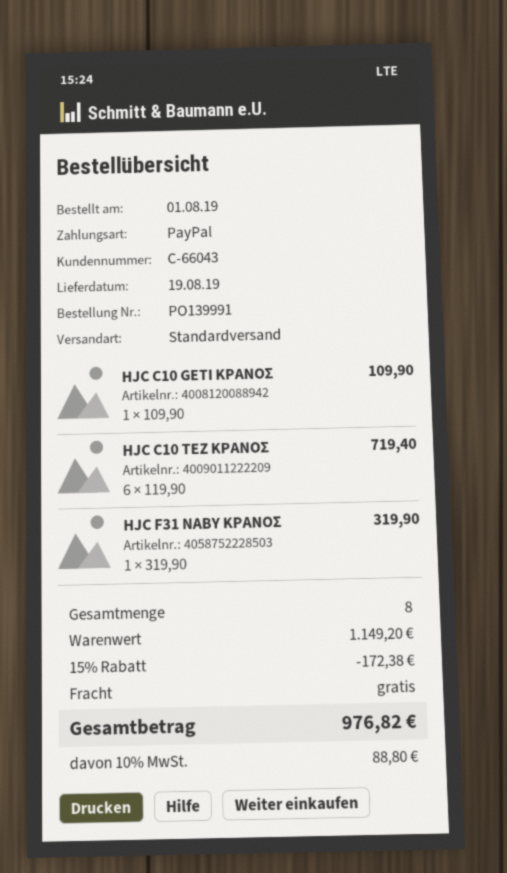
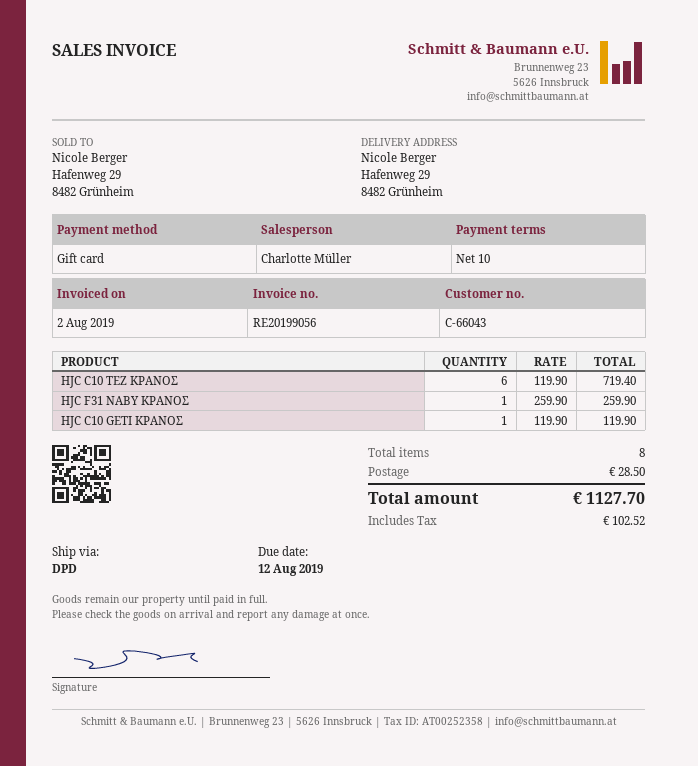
payment method: PayPal -> gift card
shipping method: standard -> DPD
HJC C10 GETI ΚΡΑΝΟΣ: 1 x 109.90 = 109.90 -> 1 x 119.90 = 119.90
HJC F31 NABY ΚΡΑΝΟΣ: 1 x 319.90 = 319.90 -> 1 x 259.90 = 259.90
discount: 15% = 172.38 -> none
shipping: 0.00 -> 28.50
tax: 88.80 -> 102.52
total: 976.82 -> 1127.70

